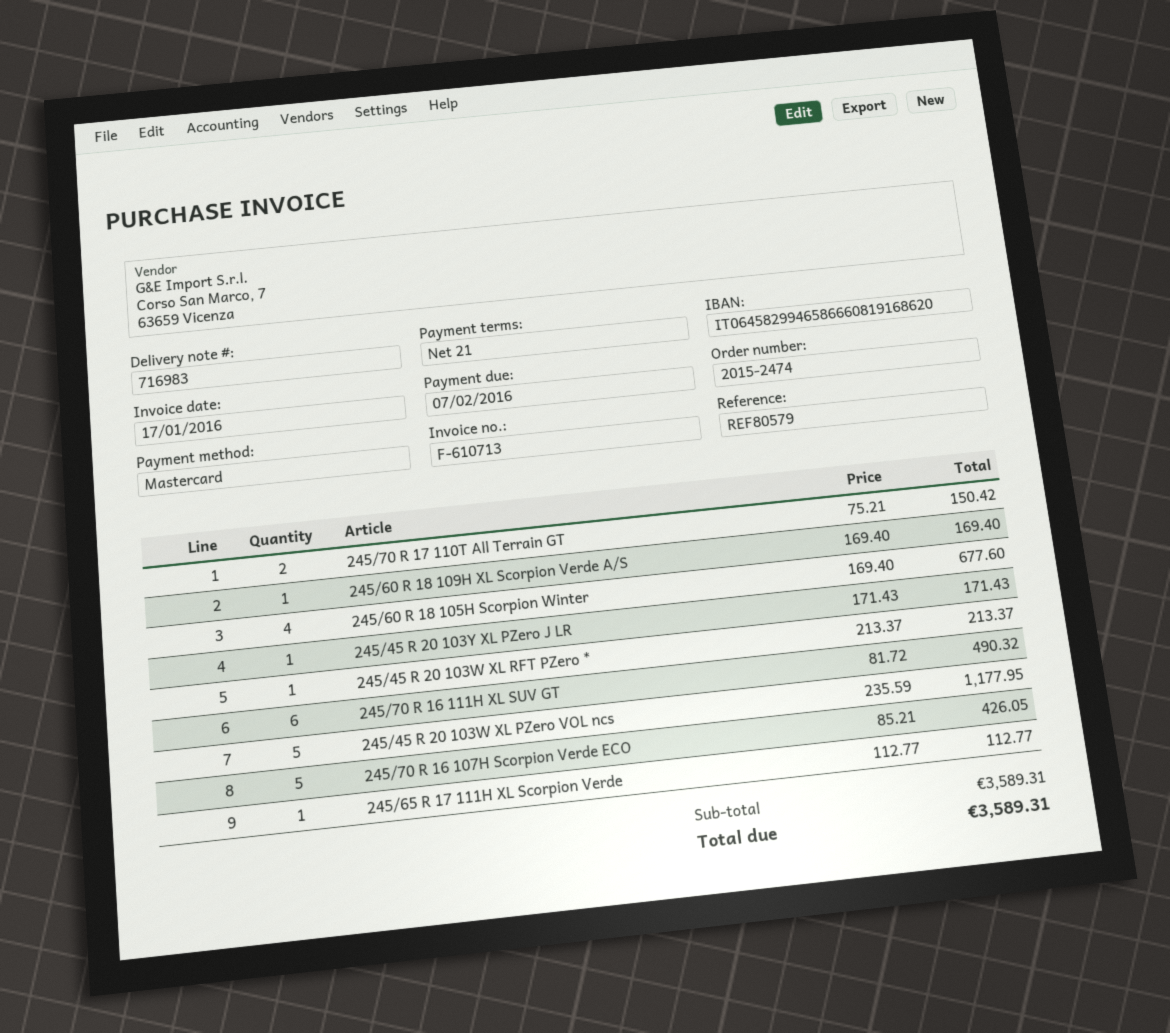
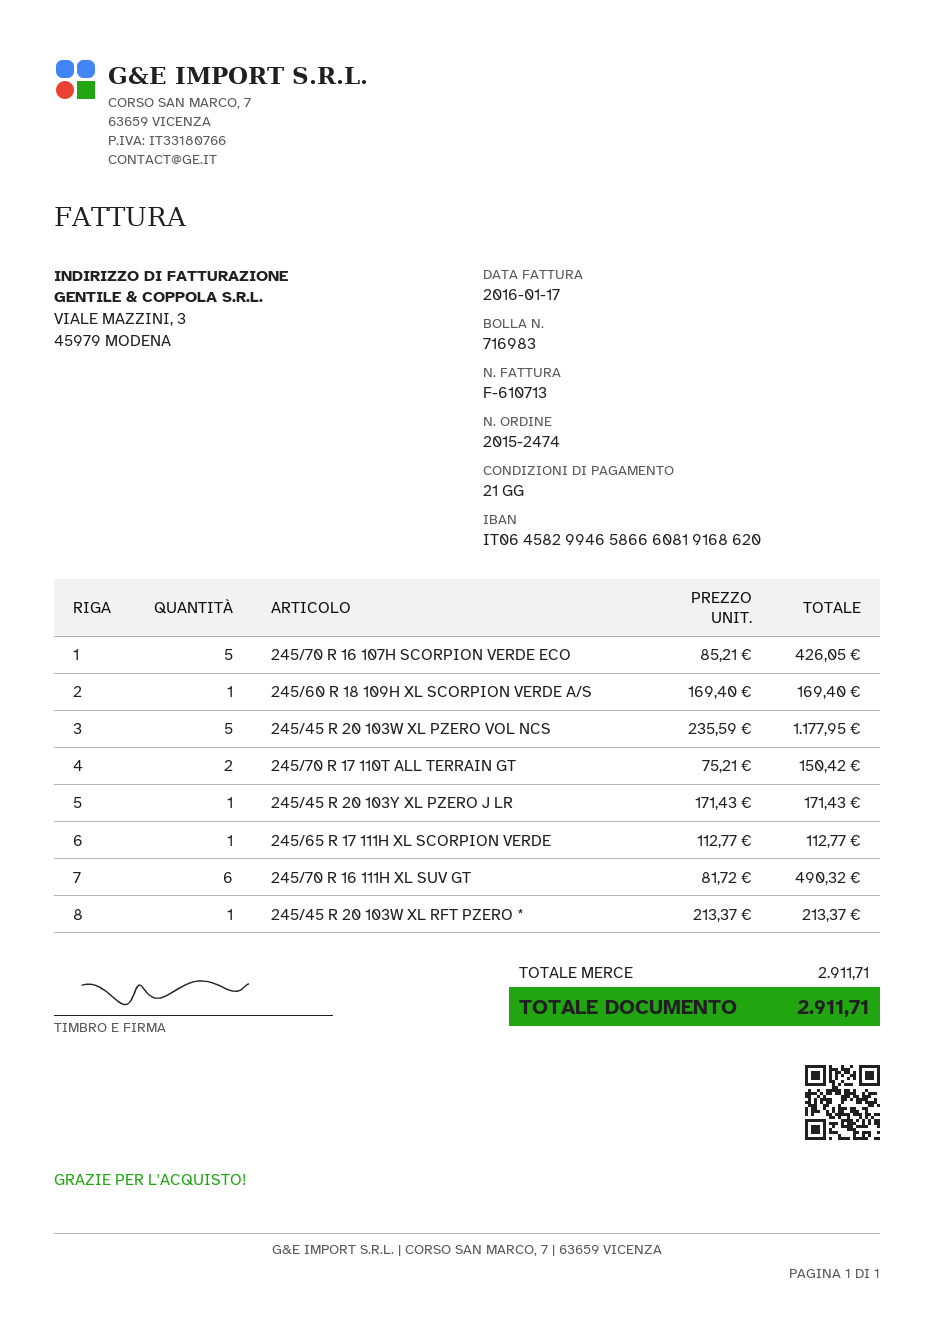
245/60 R 18 105H Scorpion Winter: 4 x 169.40 = 677.60 -> none
subtotal: 3589.31 -> 2911.71
total: 3589.31 -> 2911.71

